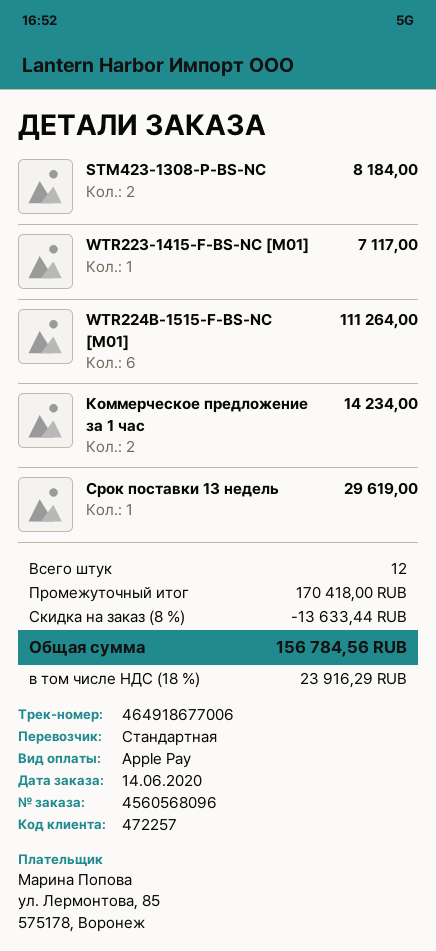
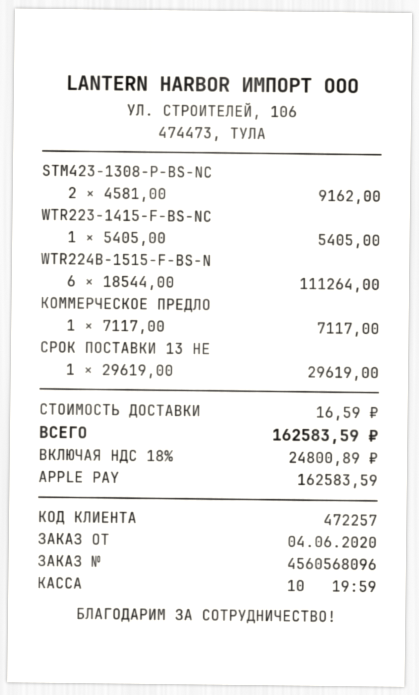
order date: 2020-06-14 -> 2020-06-04
STM423-1308-P-BS-NC: 2 for 8184.00 -> 2 for 9162.00
WTR223-1415-F-BS-NC [M01]: 1 for 7117.00 -> 1 for 5405.00
Коммерческое предложение за 1 час: 2 for 14234.00 -> 1 for 7117.00
discount: 8% = 13633.44 -> none
shipping: none -> 16.59
tax: 18% = 23916.29 -> 18% = 24800.89
total: 156784.56 -> 162583.59

